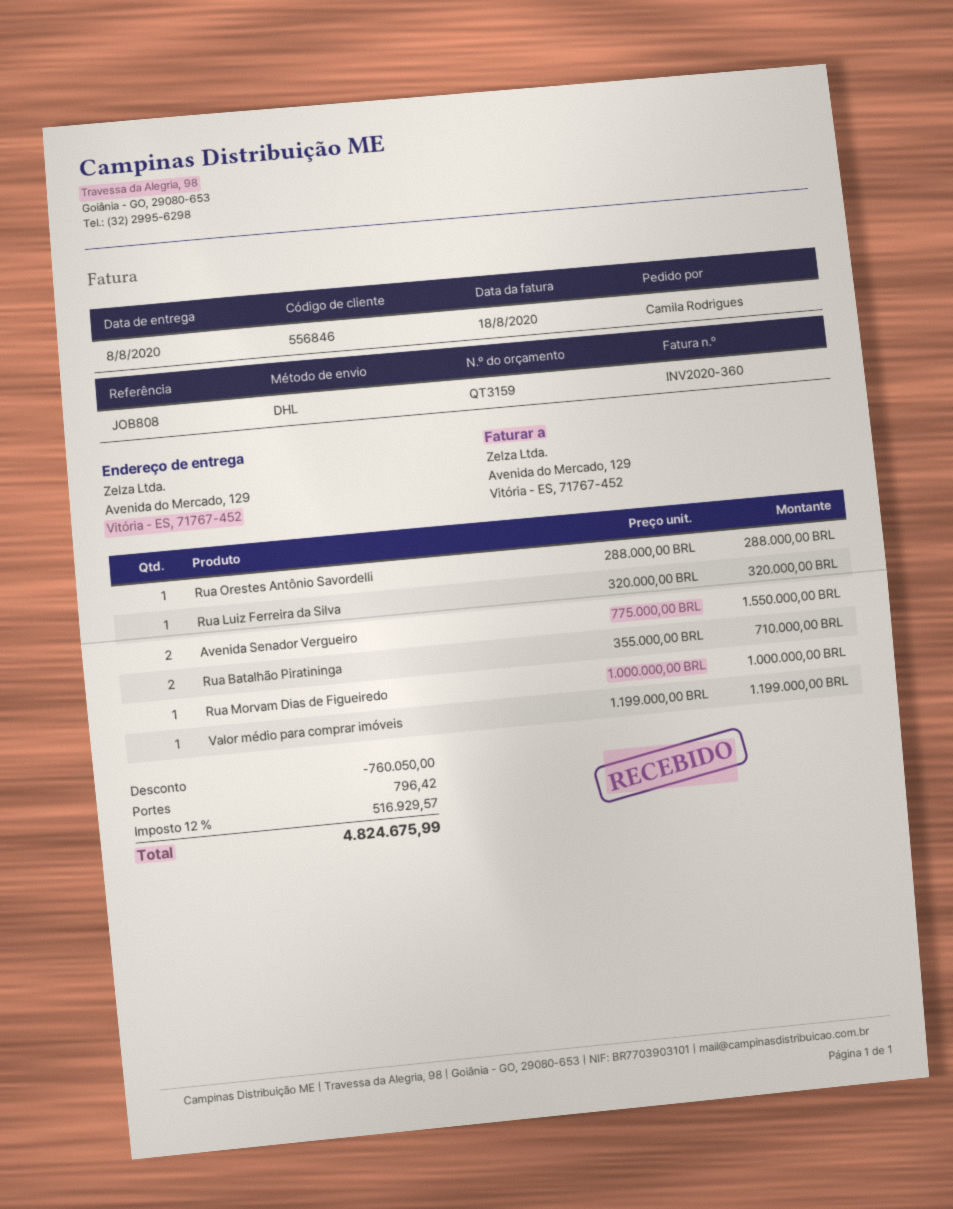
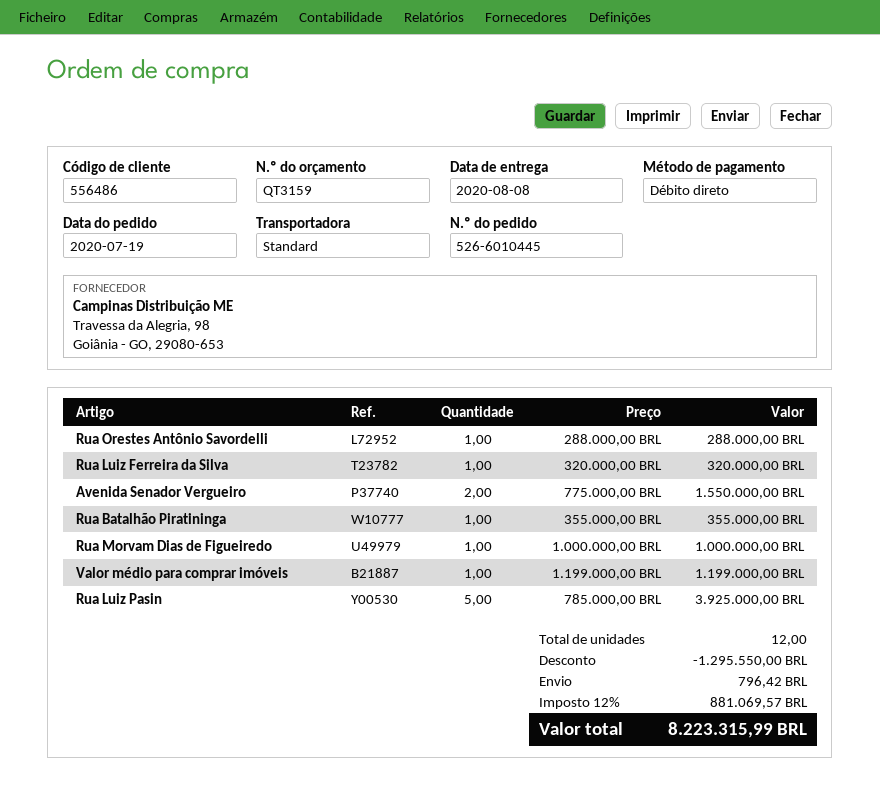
customer number: 556846 -> 556486
shipping method: DHL -> standard
Rua Batalhão Piratininga: 2 x 355000.00 = 710000.00 -> 1 x 355000.00 = 355000.00
Rua Luiz Pasin: none -> 5 x 785000.00 = 3925000.00
discount: 760050.00 -> 1295550.00
tax: 12% = 516929.57 -> 12% = 881069.57
total: 4824675.99 -> 8223315.99

